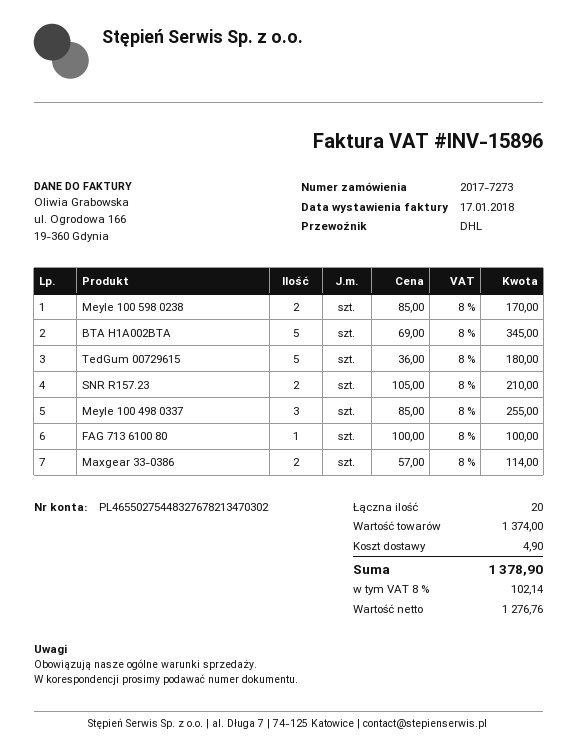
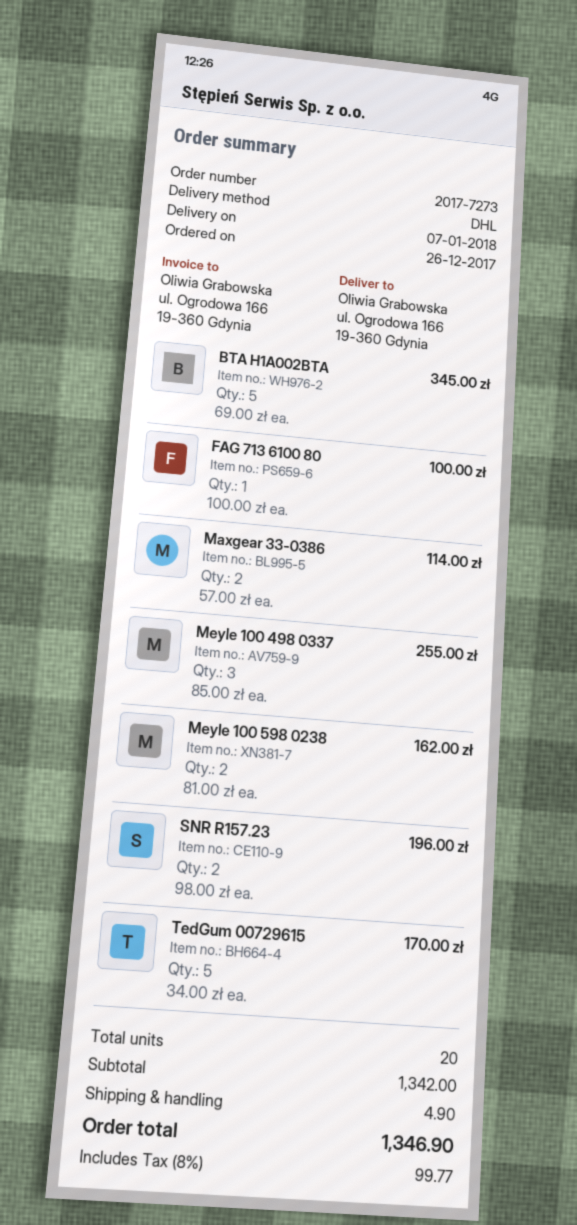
Meyle 100 598 0238: 2 x 85.00 = 170.00 -> 2 x 81.00 = 162.00
TedGum 00729615: 5 x 36.00 = 180.00 -> 5 x 34.00 = 170.00
SNR R157.23: 2 x 105.00 = 210.00 -> 2 x 98.00 = 196.00
subtotal: 1374.00 -> 1342.00
tax: 8% = 102.14 -> 8% = 99.77
total: 1378.90 -> 1346.90

